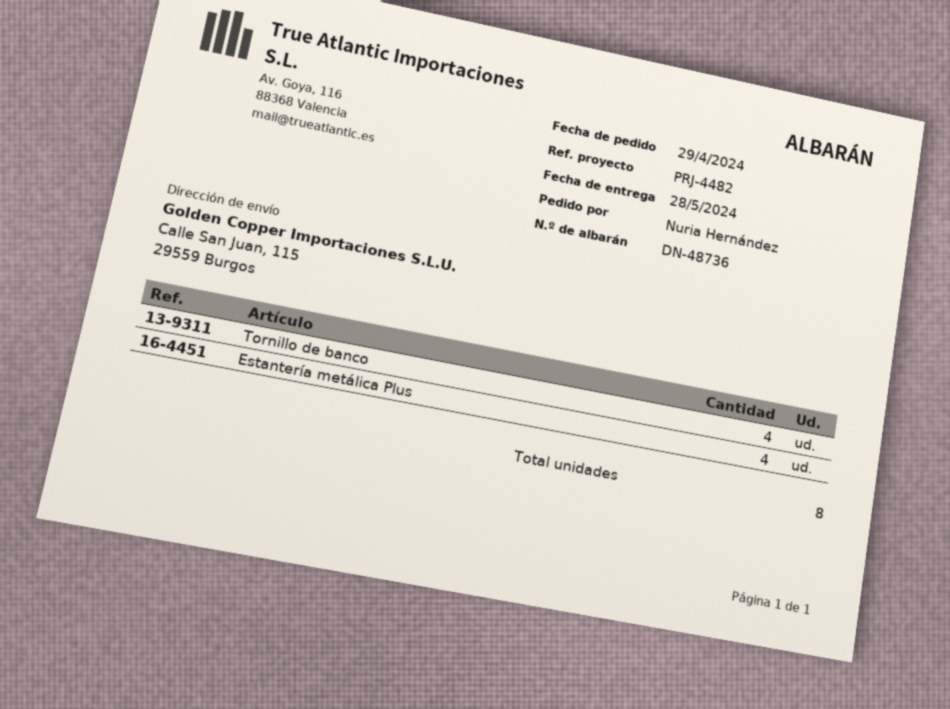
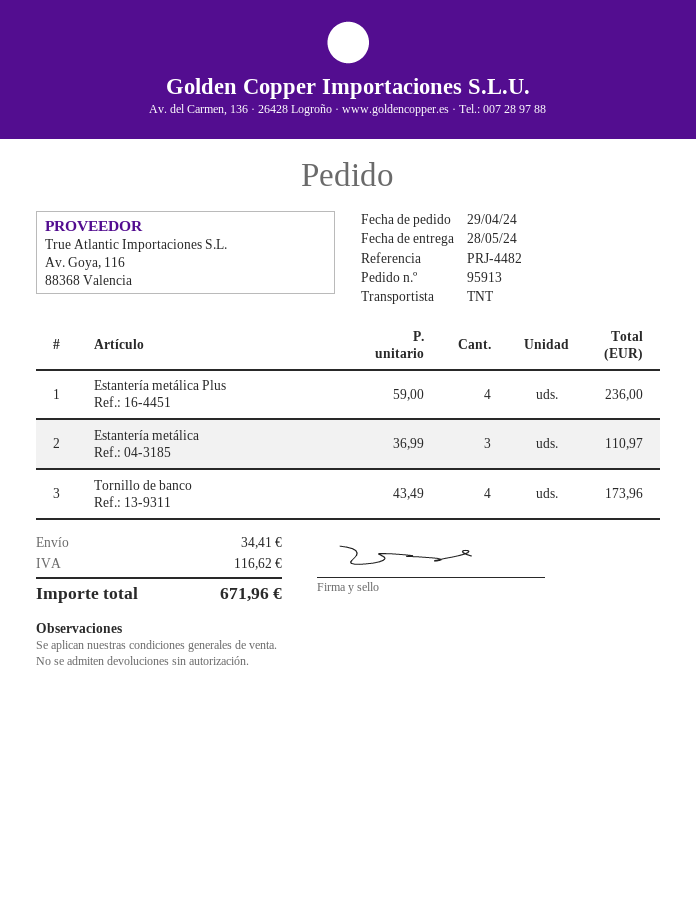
Estantería metálica: none -> 3

